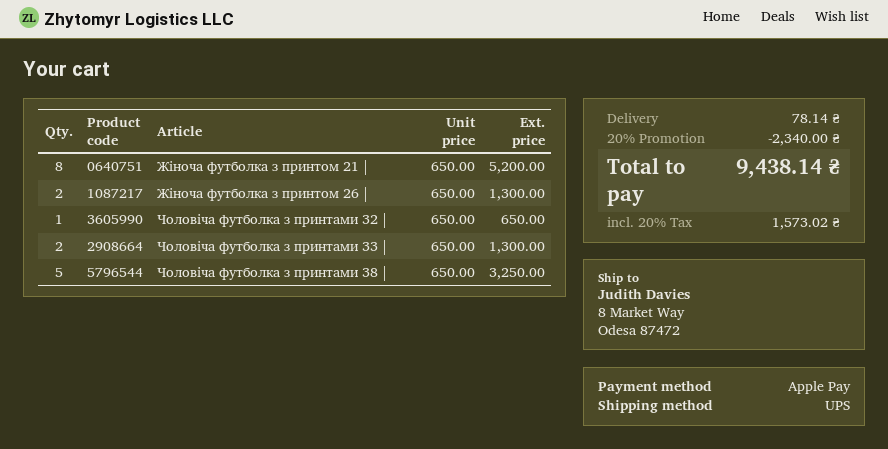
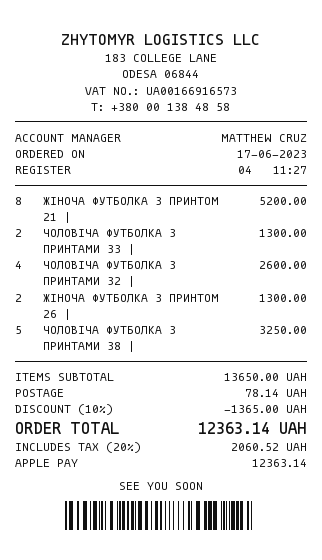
Чоловіча футболка з принтами 32 |: 1 for 650.00 -> 4 for 2600.00
discount: 20% = 2340.00 -> 10% = 1365.00
tax: 20% = 1573.02 -> 20% = 2060.52
total: 9438.14 -> 12363.14

